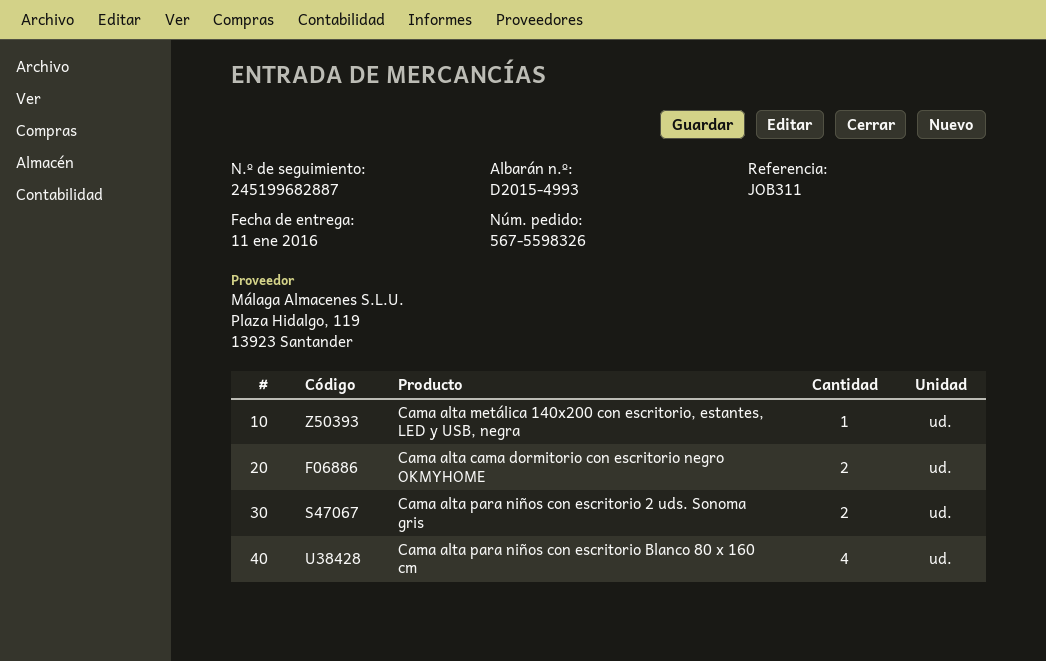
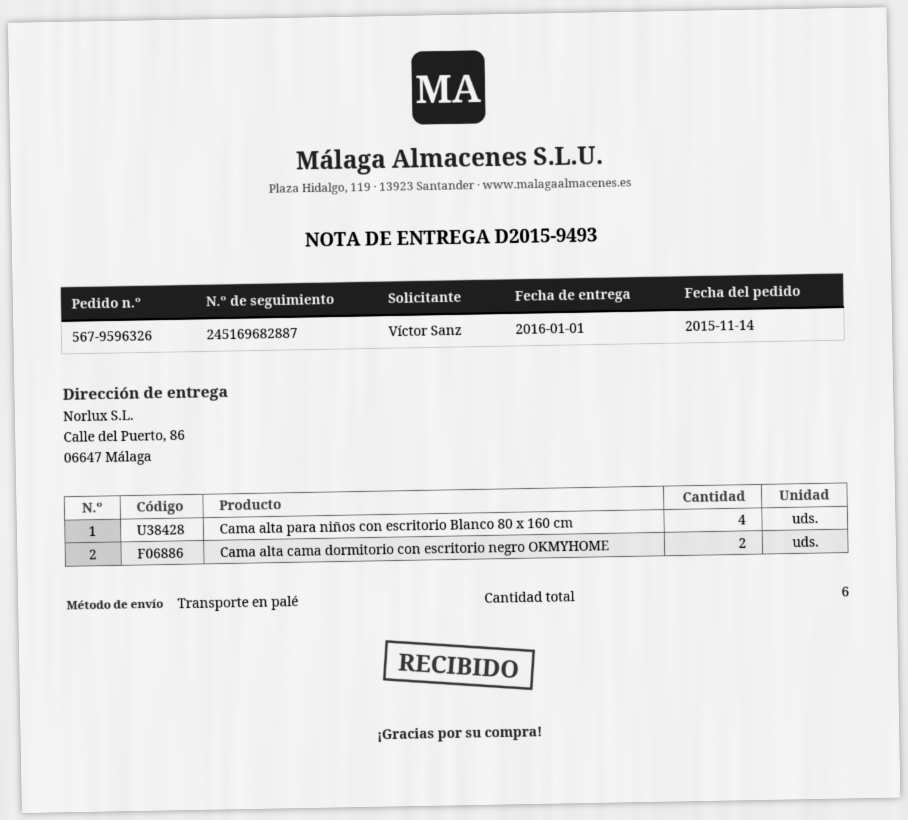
order number: 567-5598326 -> 567-9596326
delivery note number: D2015-4993 -> D2015-9493
delivery date: 2016-01-11 -> 2016-01-01
tracking number: 245199682887 -> 245169682887
Cama alta metálica 140x200 con escritorio, estantes, LED y USB, negra: 1 -> none
Cama alta para niños con escritorio 2 uds. Sonoma gris: 2 -> none

